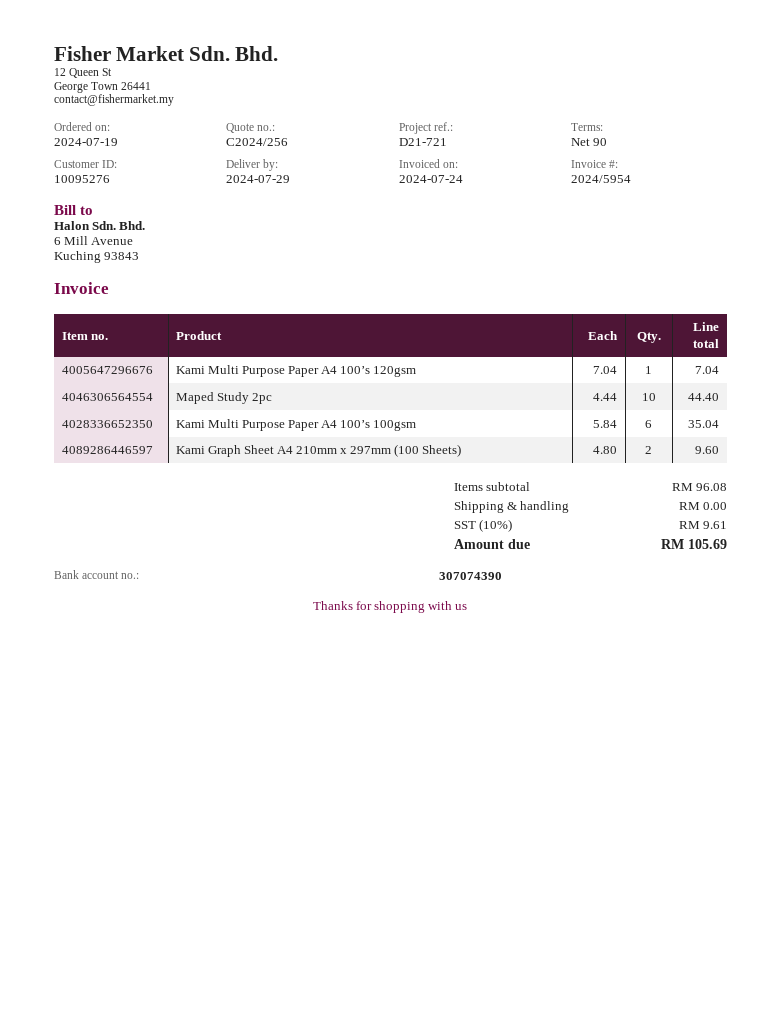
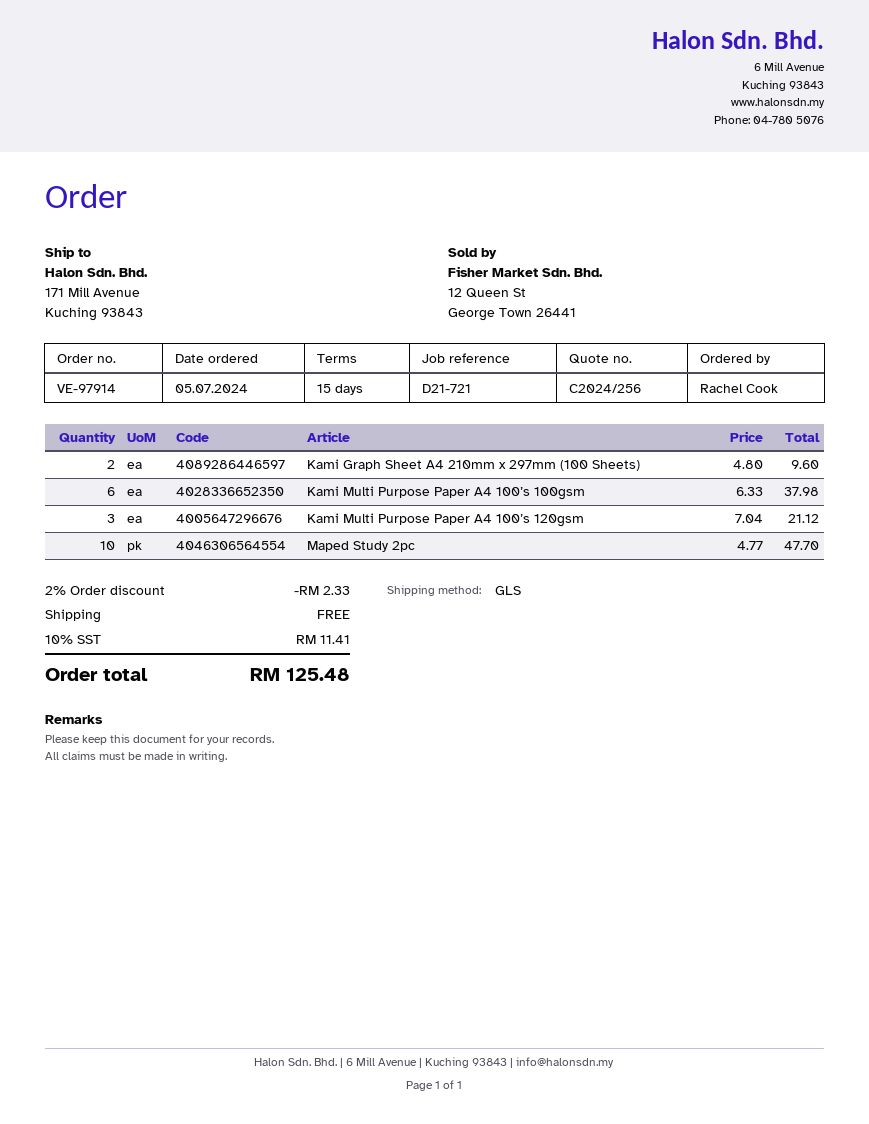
order date: 2024-07-19 -> 2024-07-05
payment terms: 90 days -> 15 days
Kami Multi Purpose Paper A4 100’s 120gsm: 1 x 7.04 = 7.04 -> 3 x 7.04 = 21.12
Maped Study 2pc: 10 x 4.44 = 44.40 -> 10 x 4.77 = 47.70
Kami Multi Purpose Paper A4 100’s 100gsm: 6 x 5.84 = 35.04 -> 6 x 6.33 = 37.98
discount: none -> 2% = 2.33
tax: 10% = 9.61 -> 10% = 11.41
total: 105.69 -> 125.48

